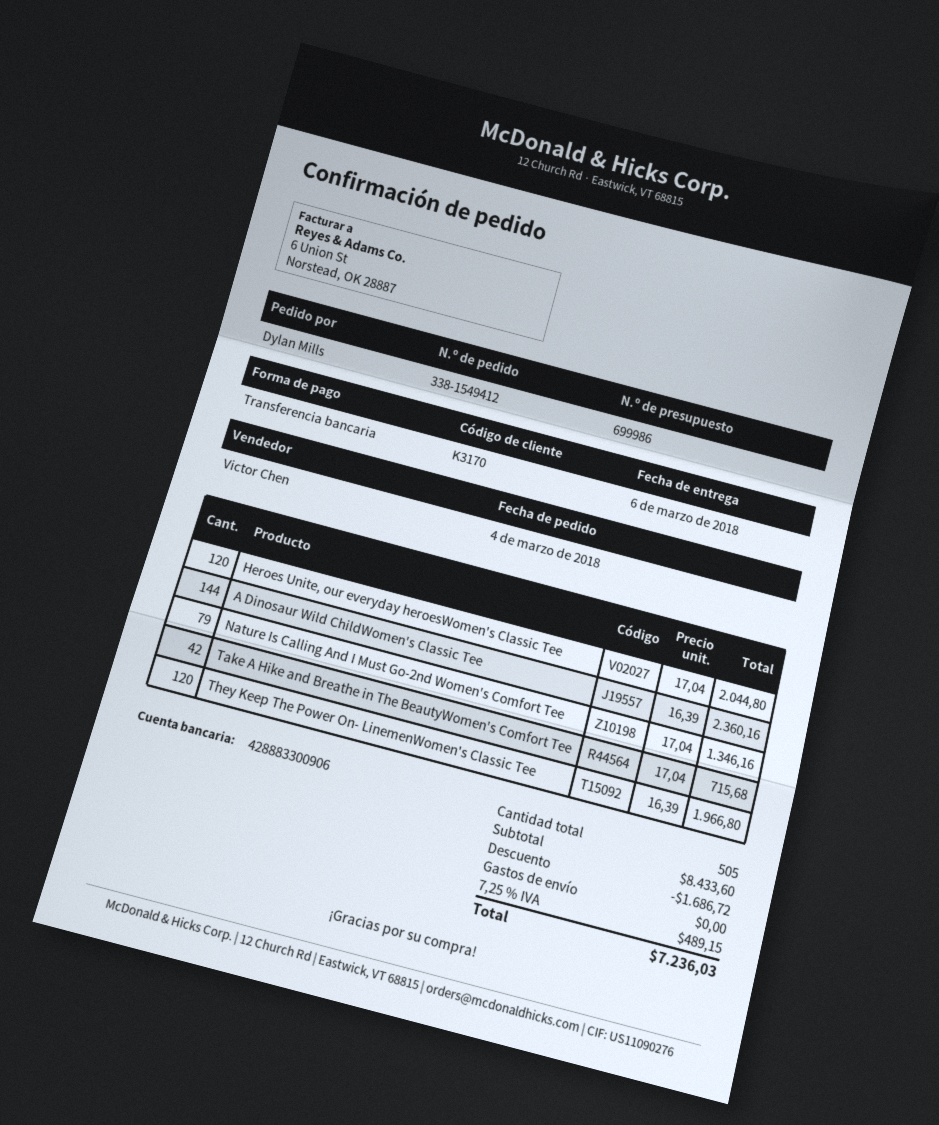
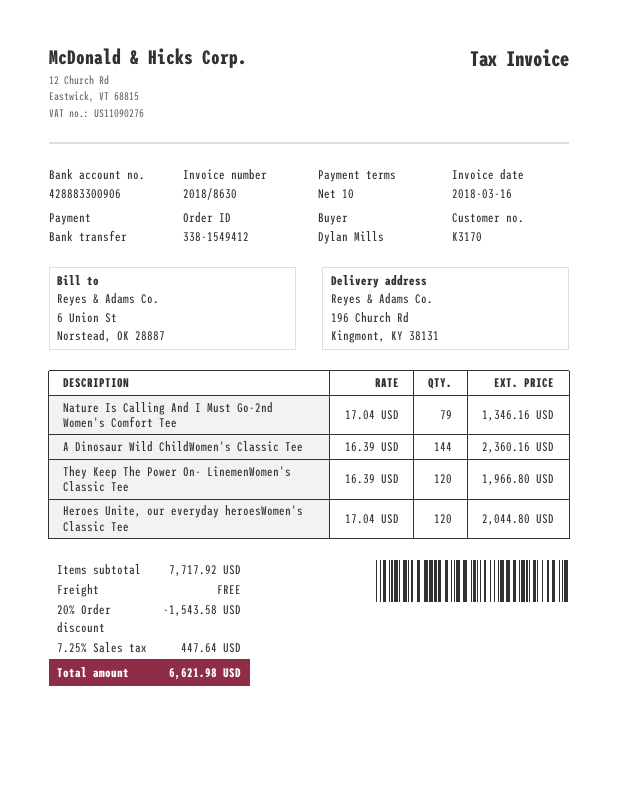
Take A Hike and Breathe in The BeautyWomen's Comfort Tee: 42 x 17.04 = 715.68 -> none
subtotal: 8433.60 -> 7717.92
discount: 1686.72 -> 1543.58
tax: 7.25% = 489.15 -> 7.25% = 447.64
total: 7236.03 -> 6621.98

